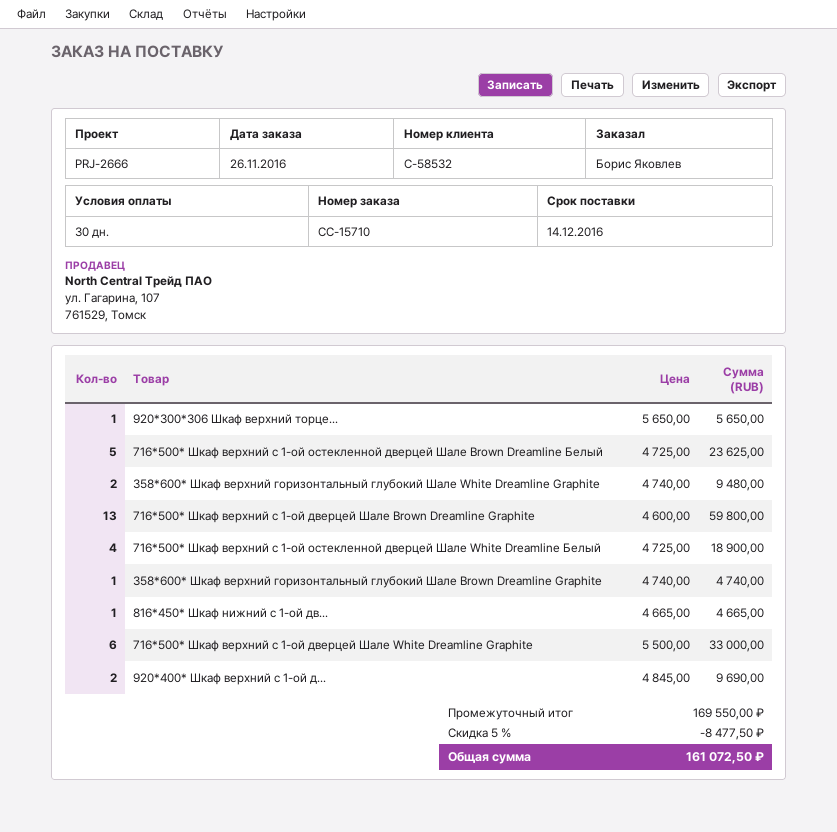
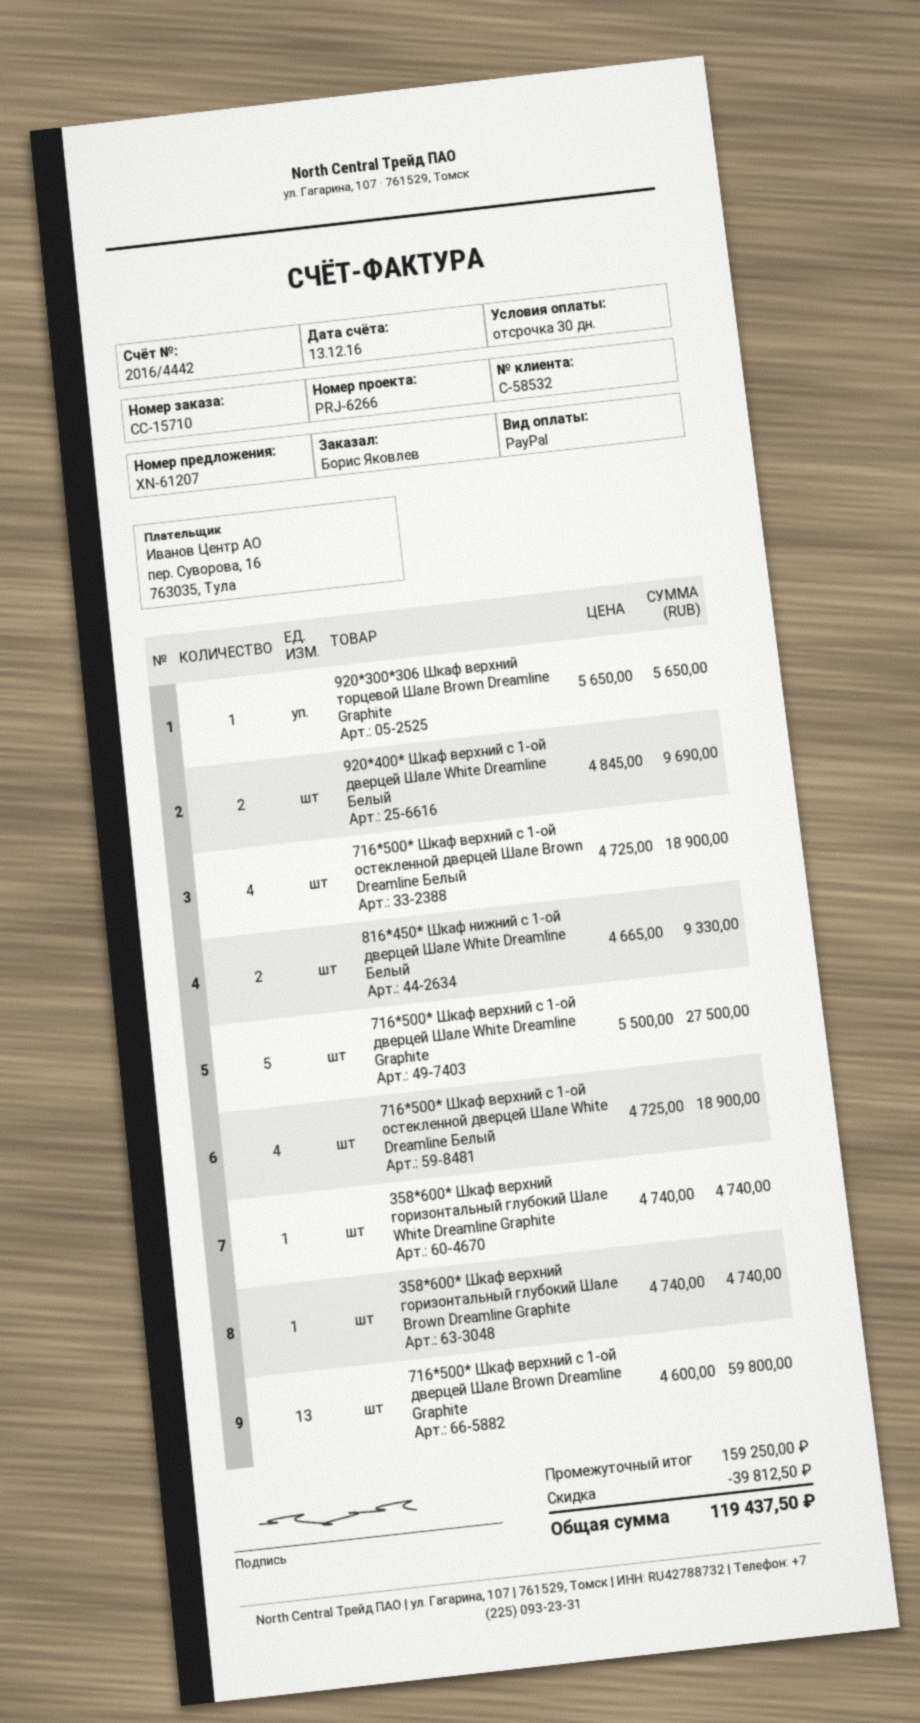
reference: PRJ-2666 -> PRJ-6266
716*500* Шкаф верхний с 1-ой остекленной дверцей Шале Brown Dreamline Белый: 5 x 4725.00 = 23625.00 -> 4 x 4725.00 = 18900.00
358*600* Шкаф верхний горизонтальный глубокий Шале White Dreamline Graphite: 2 x 4740.00 = 9480.00 -> 1 x 4740.00 = 4740.00
816*450* Шкаф нижний с 1-ой дв...: 1 x 4665.00 = 4665.00 -> 2 x 4665.00 = 9330.00
716*500* Шкаф верхний с 1-ой дверцей Шале White Dreamline Graphite: 6 x 5500.00 = 33000.00 -> 5 x 5500.00 = 27500.00
subtotal: 169550.00 -> 159250.00
discount: 8477.50 -> 39812.50
total: 161072.50 -> 119437.50

